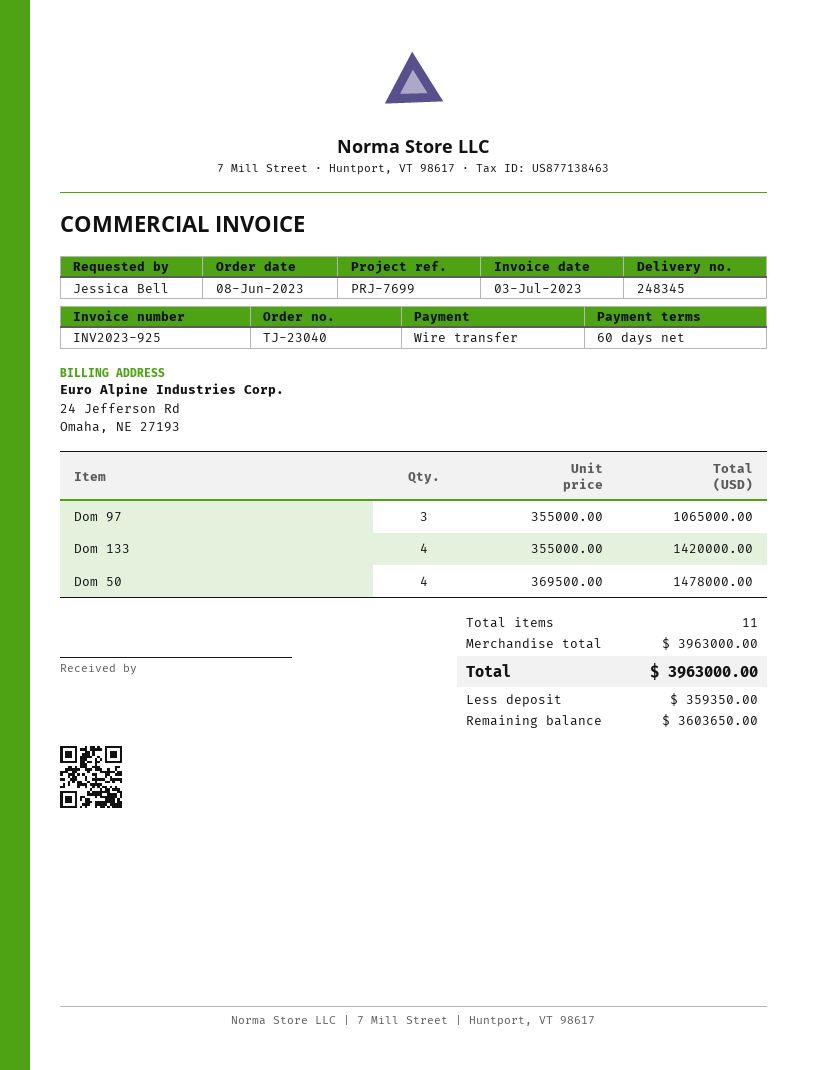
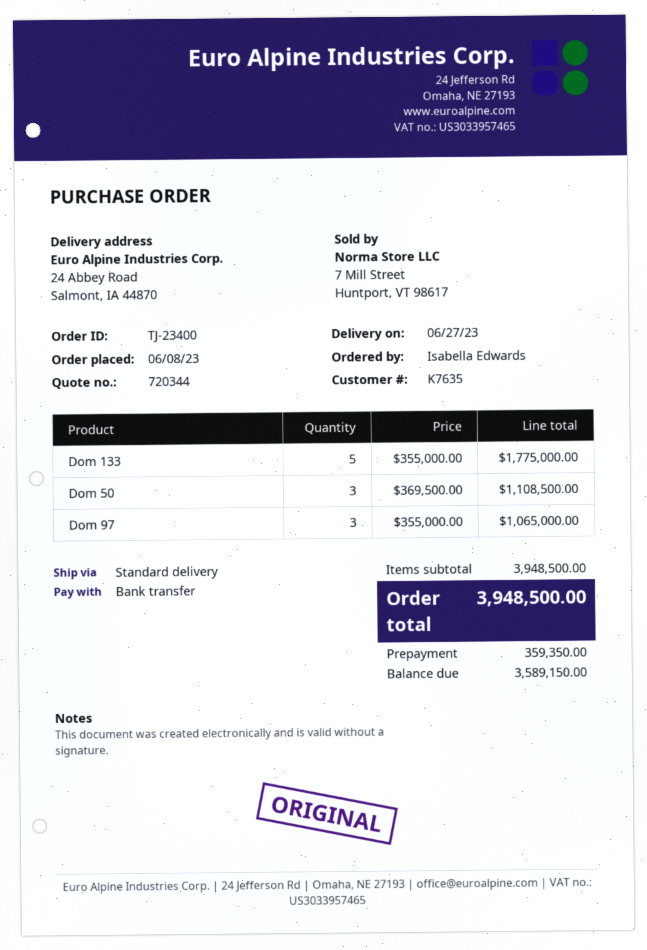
order number: TJ-23040 -> TJ-23400
ordered by: Jessica Bell -> Isabella Edwards
Dom 133: 4 x 355000.00 = 1420000.00 -> 5 x 355000.00 = 1775000.00
Dom 50: 4 x 369500.00 = 1478000.00 -> 3 x 369500.00 = 1108500.00
subtotal: 3963000.00 -> 3948500.00
total: 3963000.00 -> 3948500.00
balance: 3603650.00 -> 3589150.00

